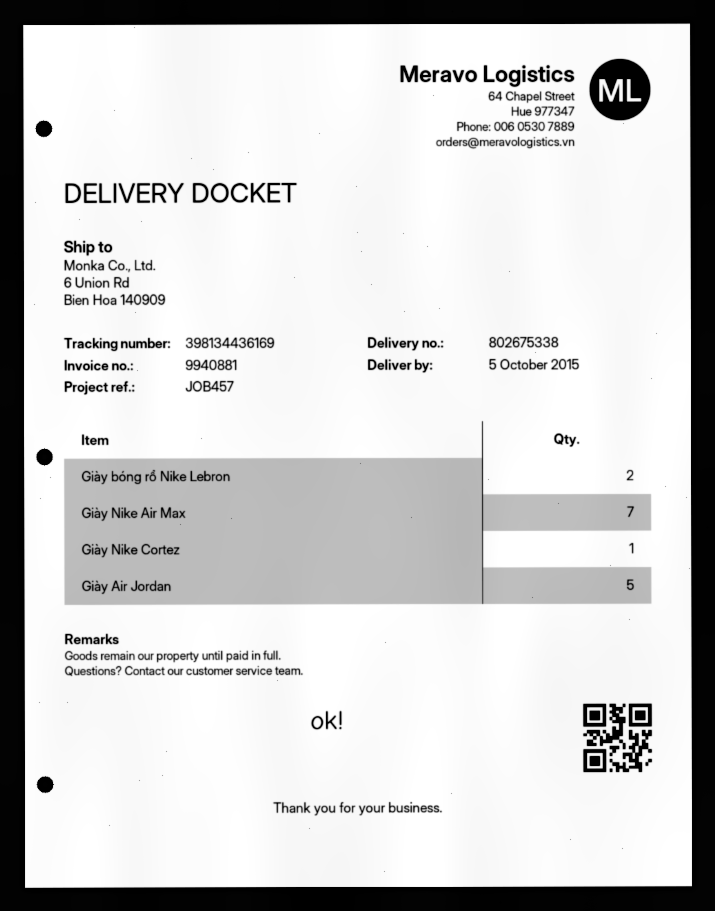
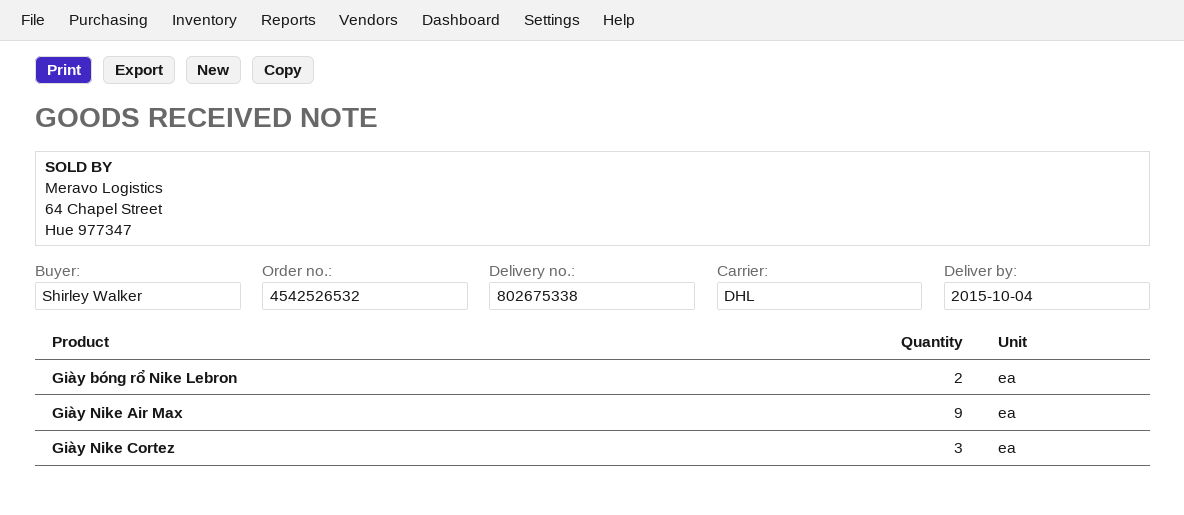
delivery date: 2015-10-05 -> 2015-10-04
Giày Nike Air Max: 7 -> 9
Giày Nike Cortez: 1 -> 3
Giày Air Jordan: 5 -> none

